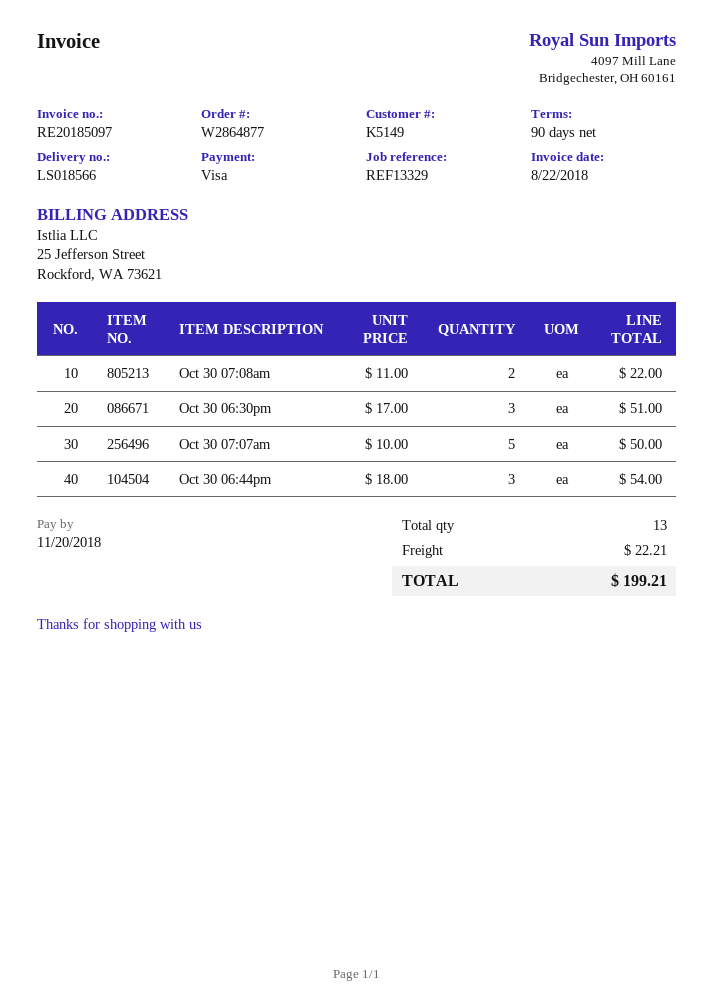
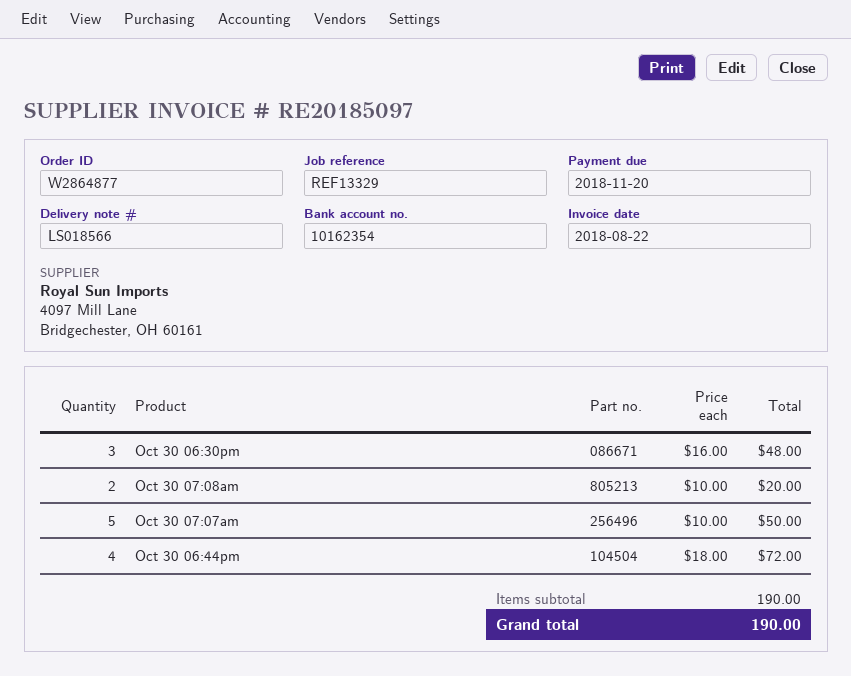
Oct 30 07:08am: 2 x 11.00 = 22.00 -> 2 x 10.00 = 20.00
Oct 30 06:30pm: 3 x 17.00 = 51.00 -> 3 x 16.00 = 48.00
Oct 30 06:44pm: 3 x 18.00 = 54.00 -> 4 x 18.00 = 72.00
shipping: 22.21 -> none
total: 199.21 -> 190.00

